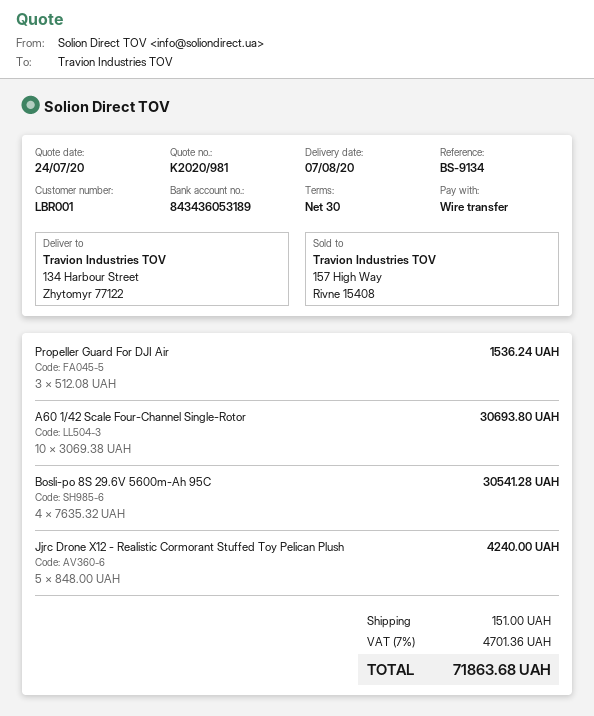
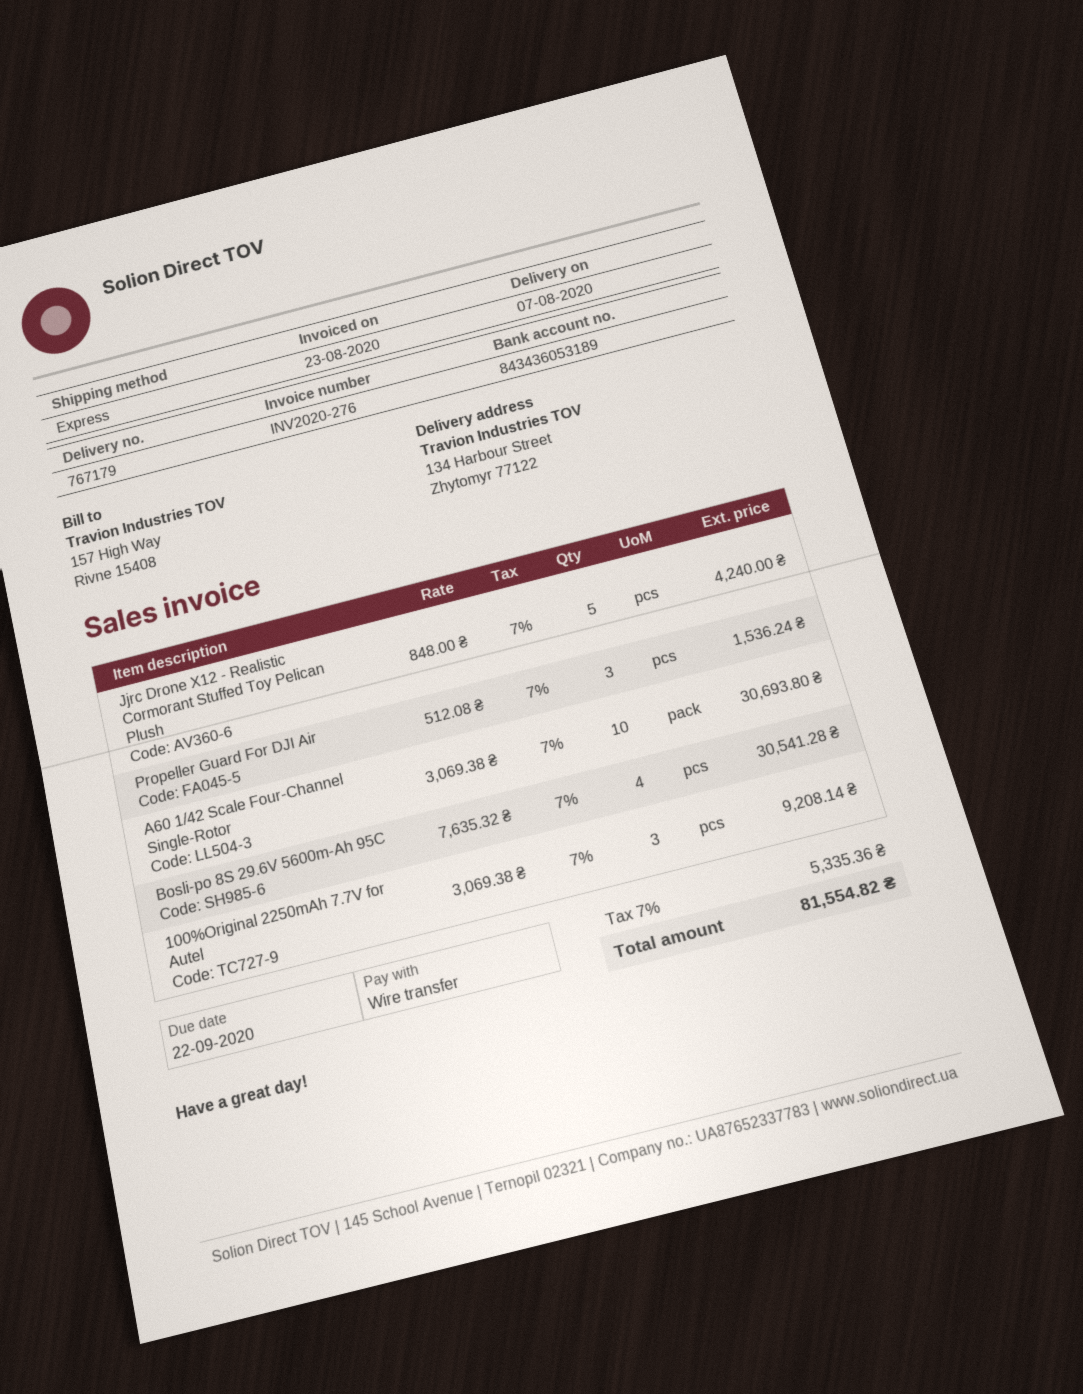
100%Original 2250mAh 7.7V for Autel: none -> 3 x 3069.38 = 9208.14
shipping: 151.00 -> none
tax: 7% = 4701.36 -> 7% = 5335.36
total: 71863.68 -> 81554.82

